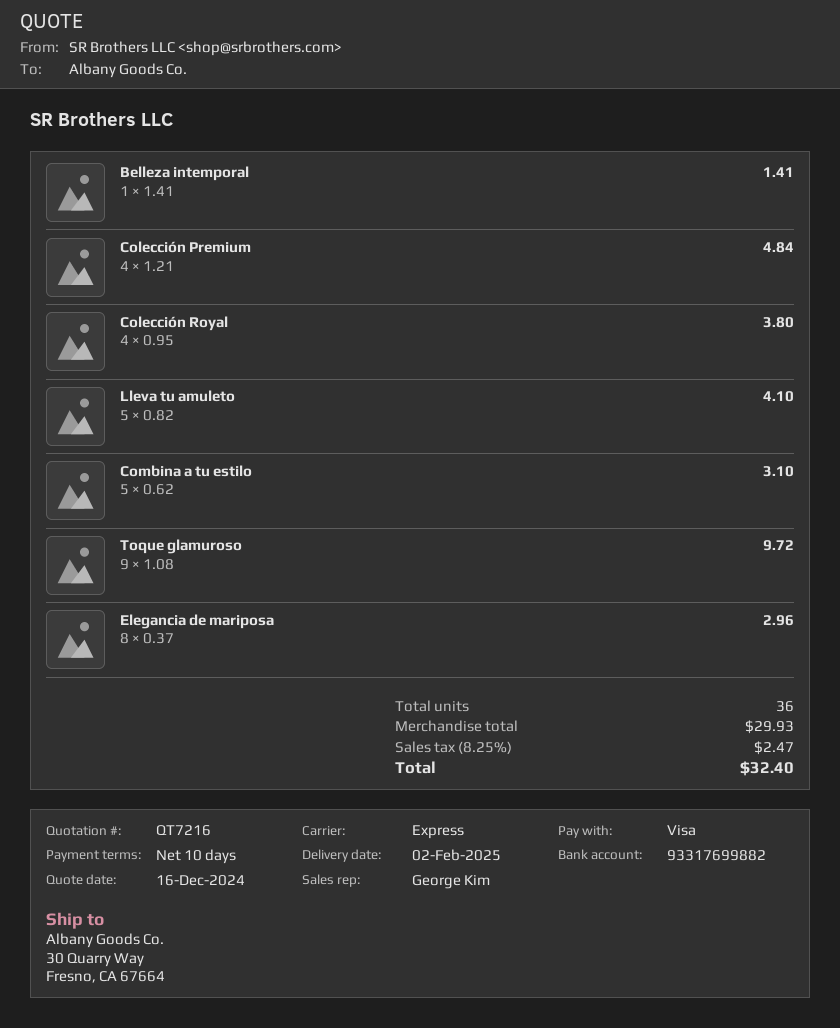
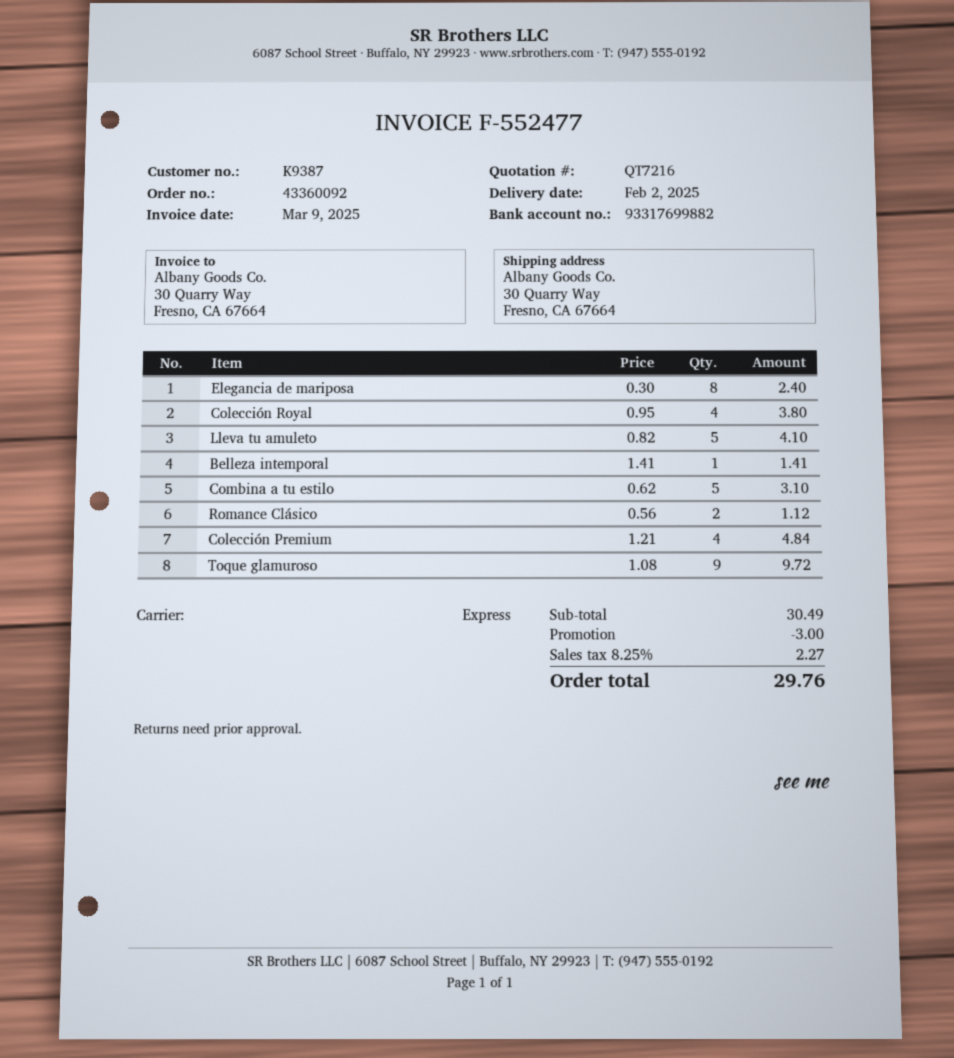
Elegancia de mariposa: 8 x 0.37 = 2.96 -> 8 x 0.30 = 2.40
Romance Clásico: none -> 2 x 0.56 = 1.12
subtotal: 29.93 -> 30.49
discount: none -> 3.00
tax: 8.25% = 2.47 -> 8.25% = 2.27
total: 32.40 -> 29.76

